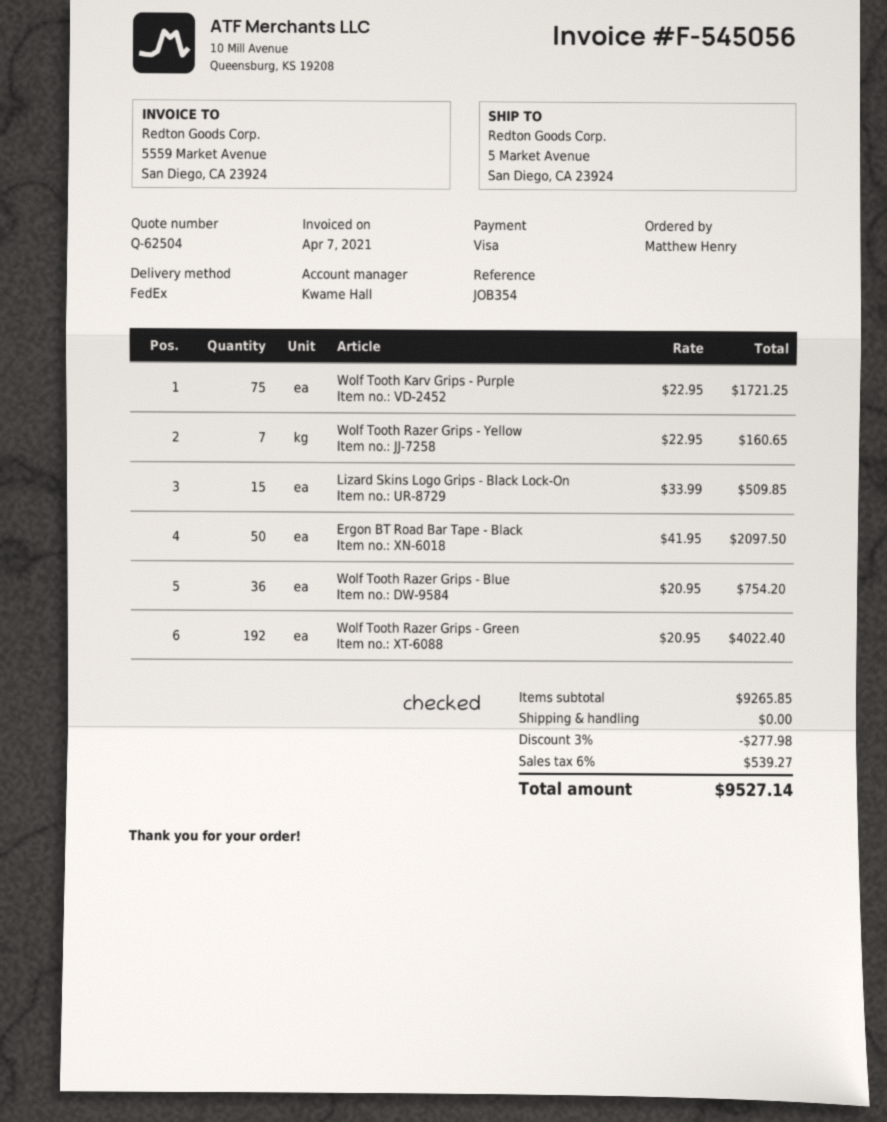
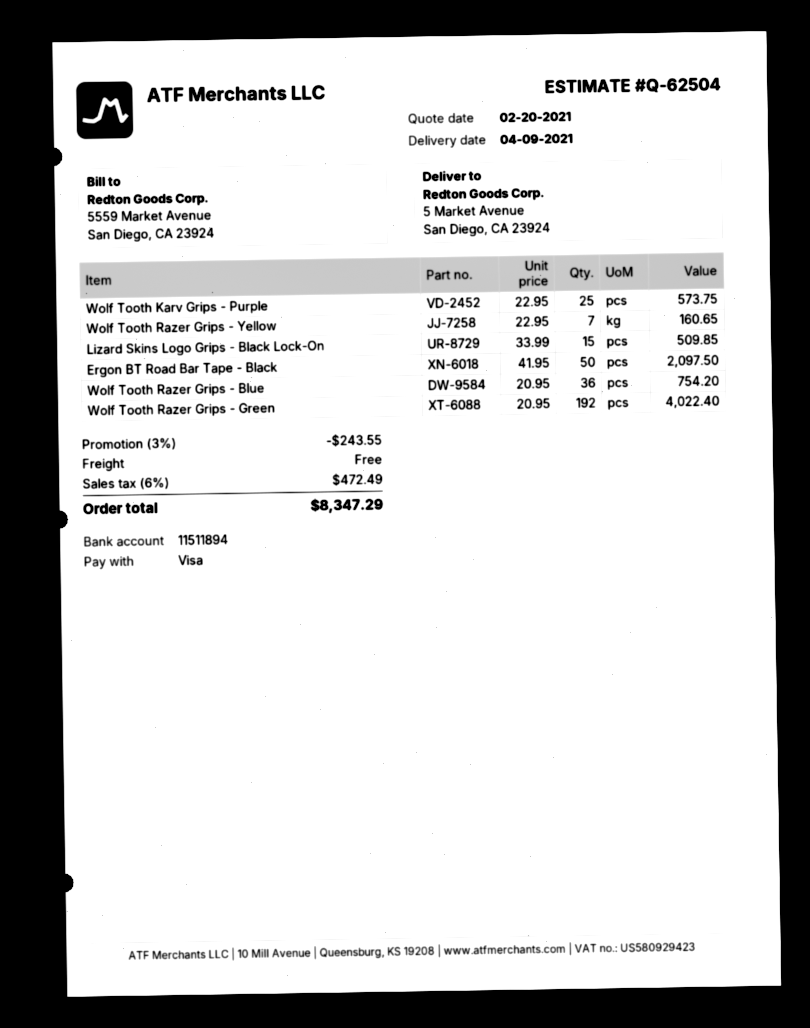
Wolf Tooth Karv Grips - Purple: 75 x 22.95 = 1721.25 -> 25 x 22.95 = 573.75
discount: 3% = 277.98 -> 3% = 243.55
tax: 6% = 539.27 -> 6% = 472.49
total: 9527.14 -> 8347.29

